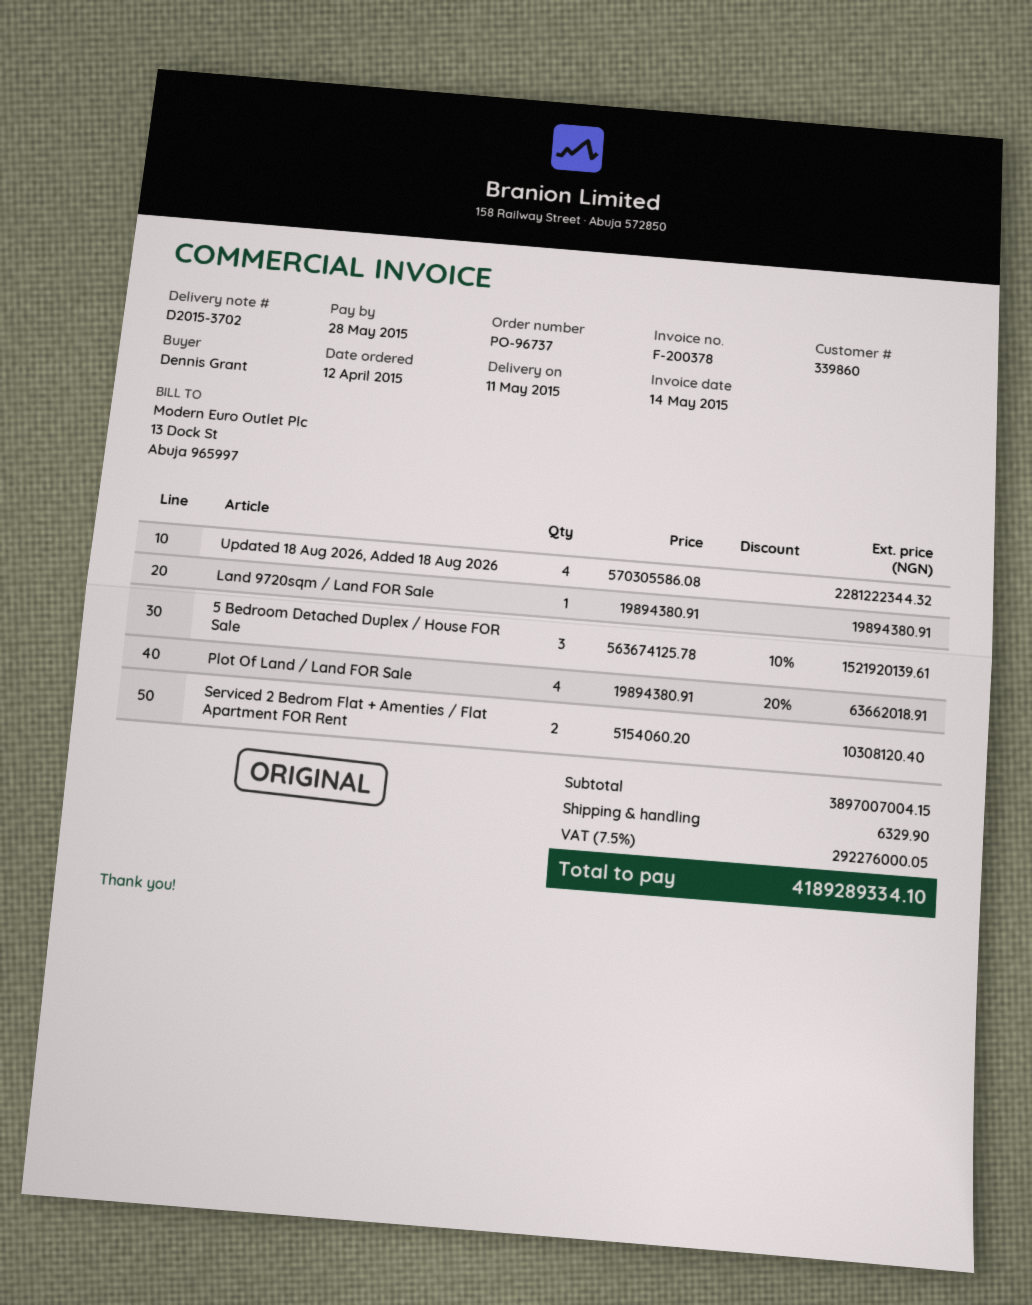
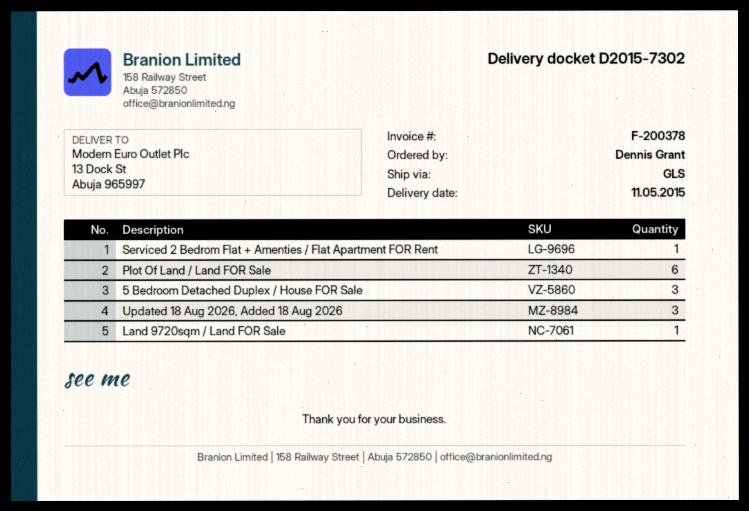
delivery note number: D2015-3702 -> D2015-7302
Updated 18 Aug 2026, Added 18 Aug 2026: 4 -> 3
Plot Of Land / Land FOR Sale: 4 -> 6
Serviced 2 Bedrom Flat + Amenties / Flat Apartment FOR Rent: 2 -> 1

